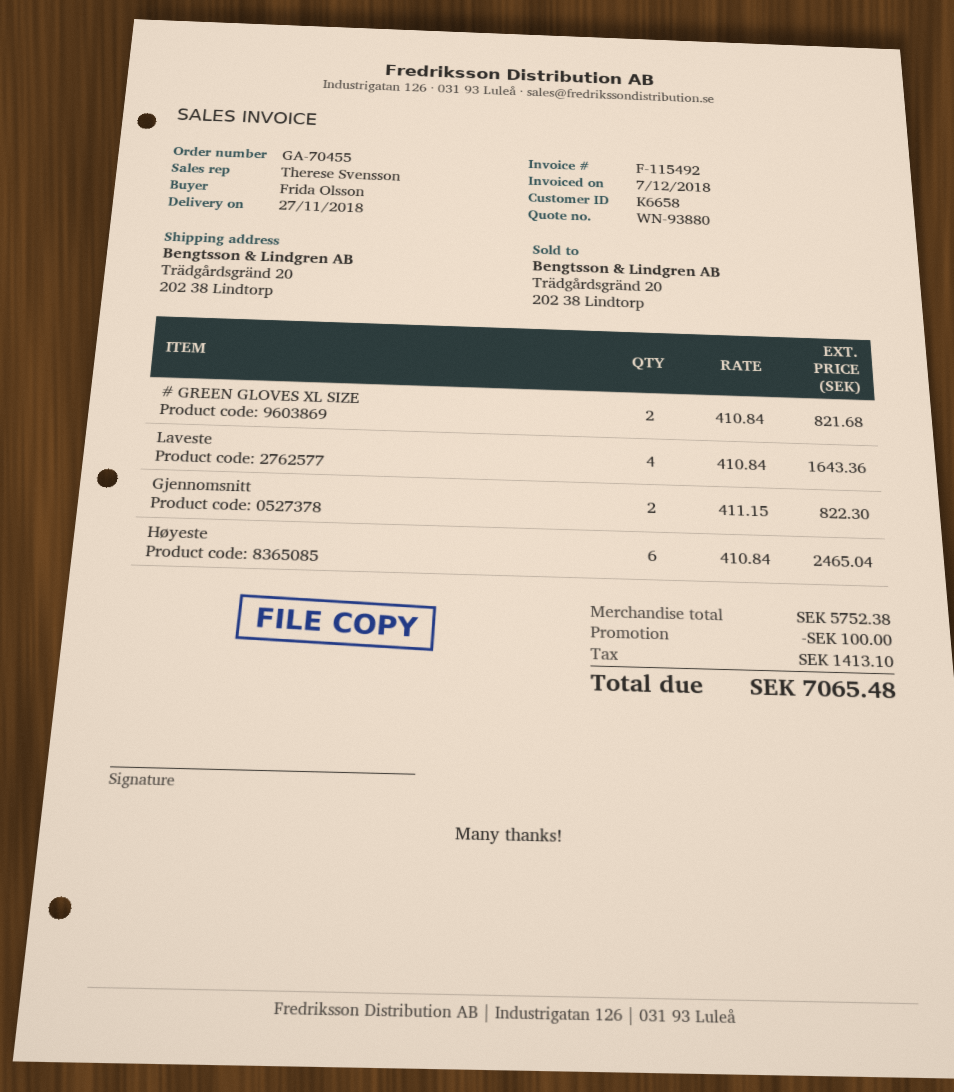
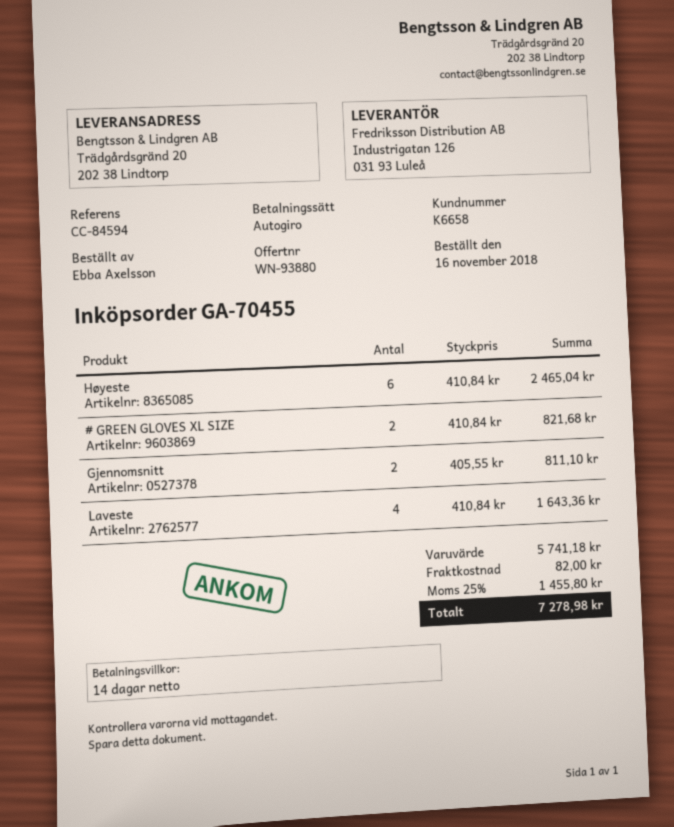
ordered by: Frida Olsson -> Ebba Axelsson
Gjennomsnitt: 2 x 411.15 = 822.30 -> 2 x 405.55 = 811.10
subtotal: 5752.38 -> 5741.18
discount: 100.00 -> none
shipping: none -> 82.00
tax: 1413.10 -> 1455.80
total: 7065.48 -> 7278.98

